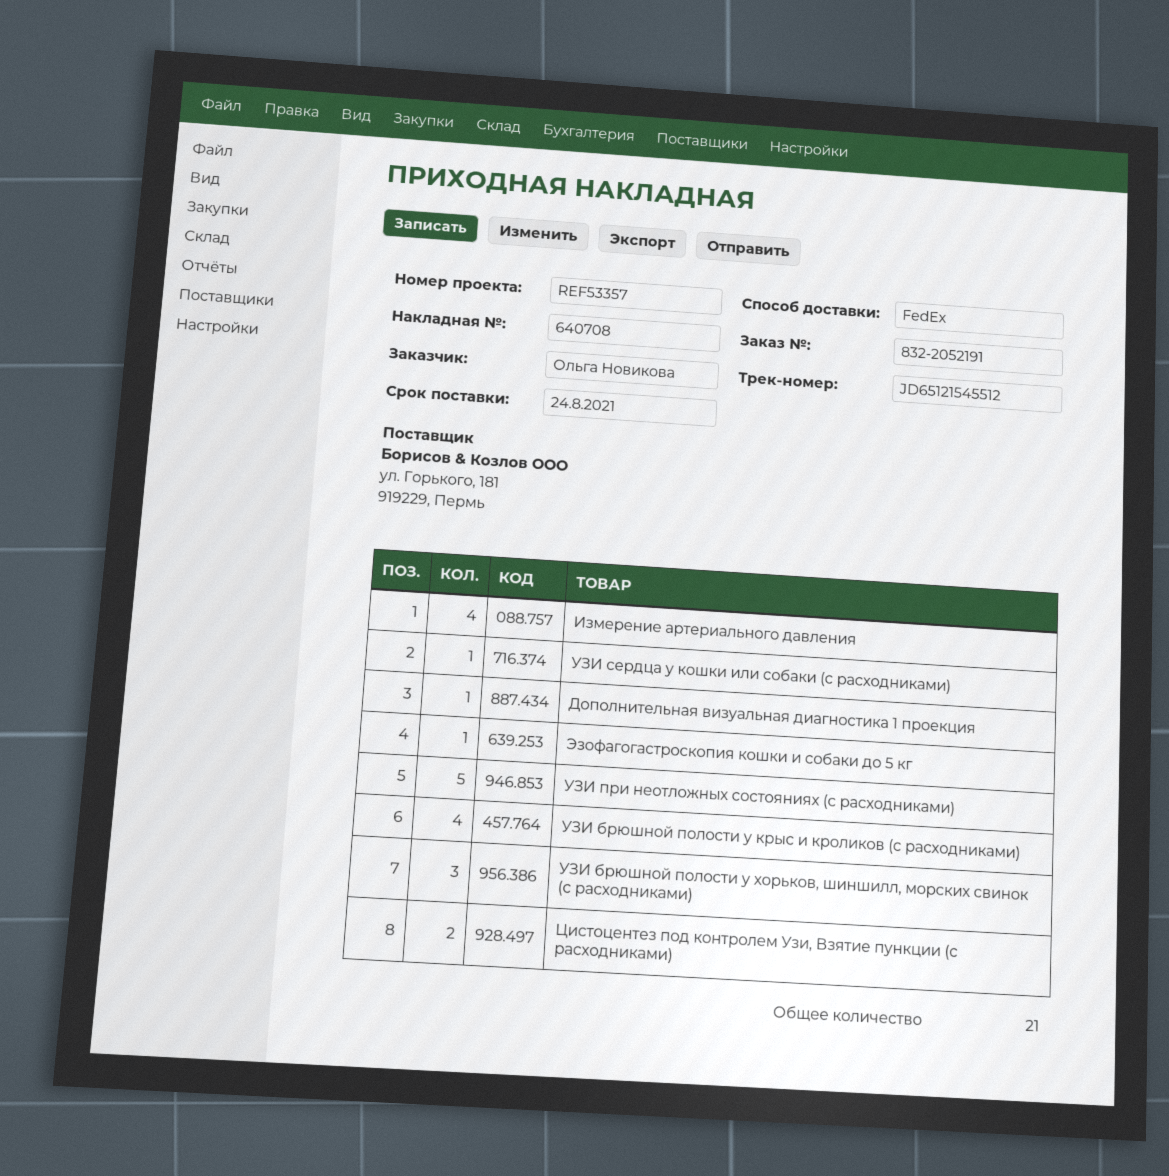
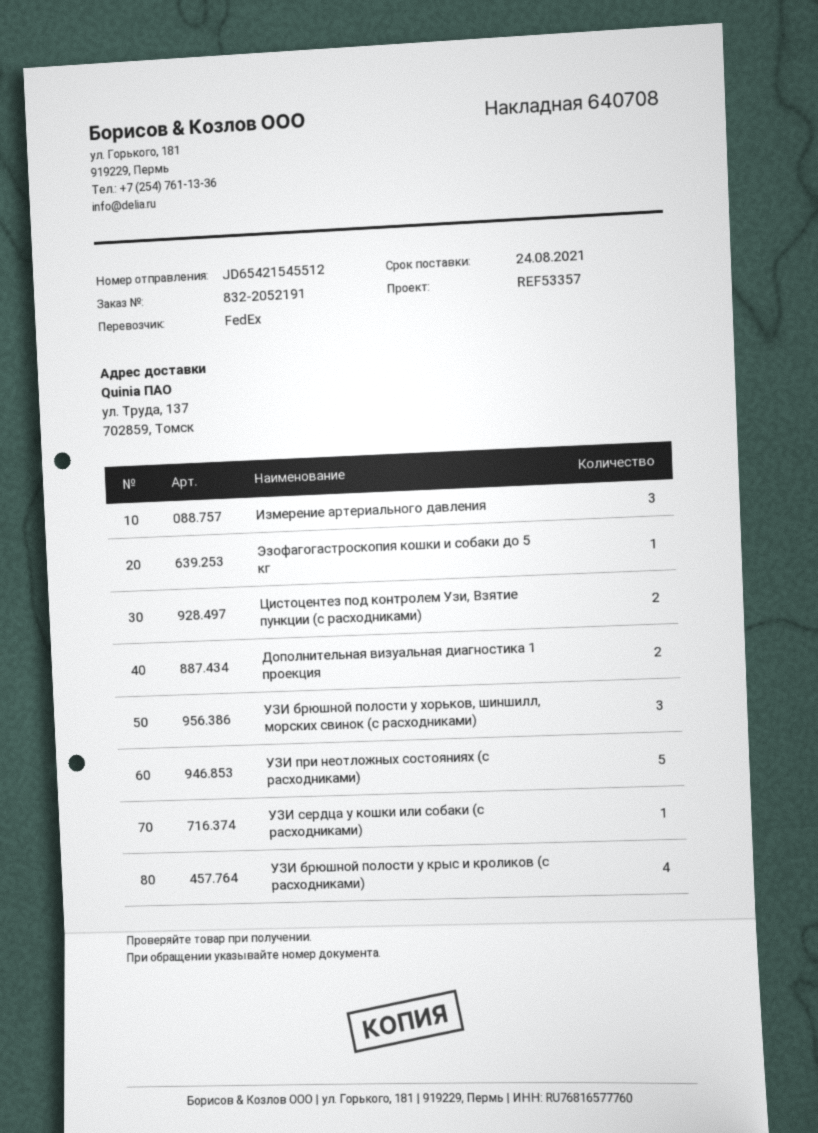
tracking number: JD65121545512 -> JD65421545512
Измерение артериального давления: 4 -> 3
Дополнительная визуальная диагностика 1 проекция: 1 -> 2

